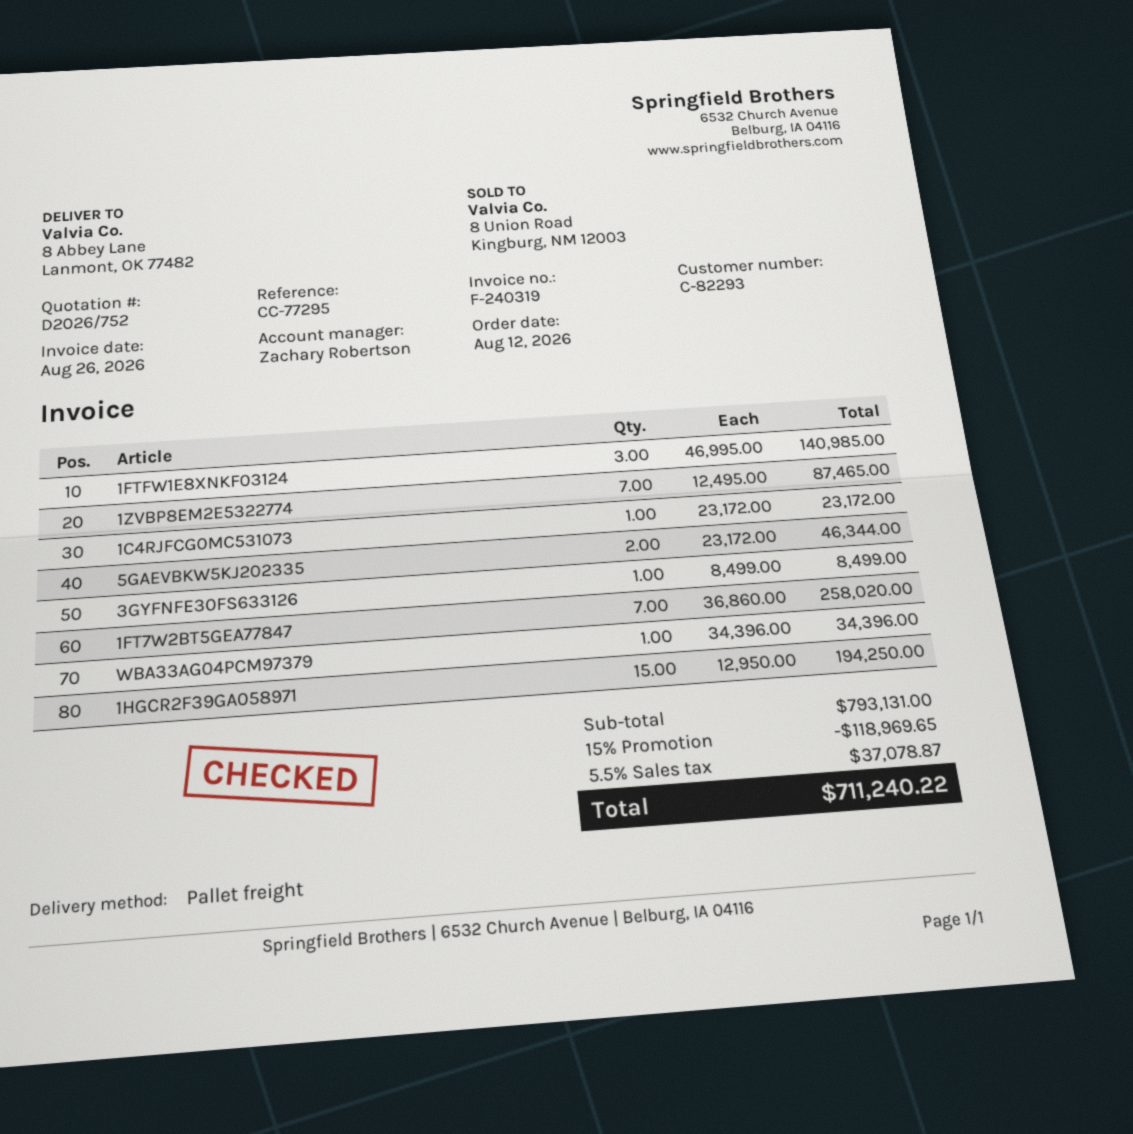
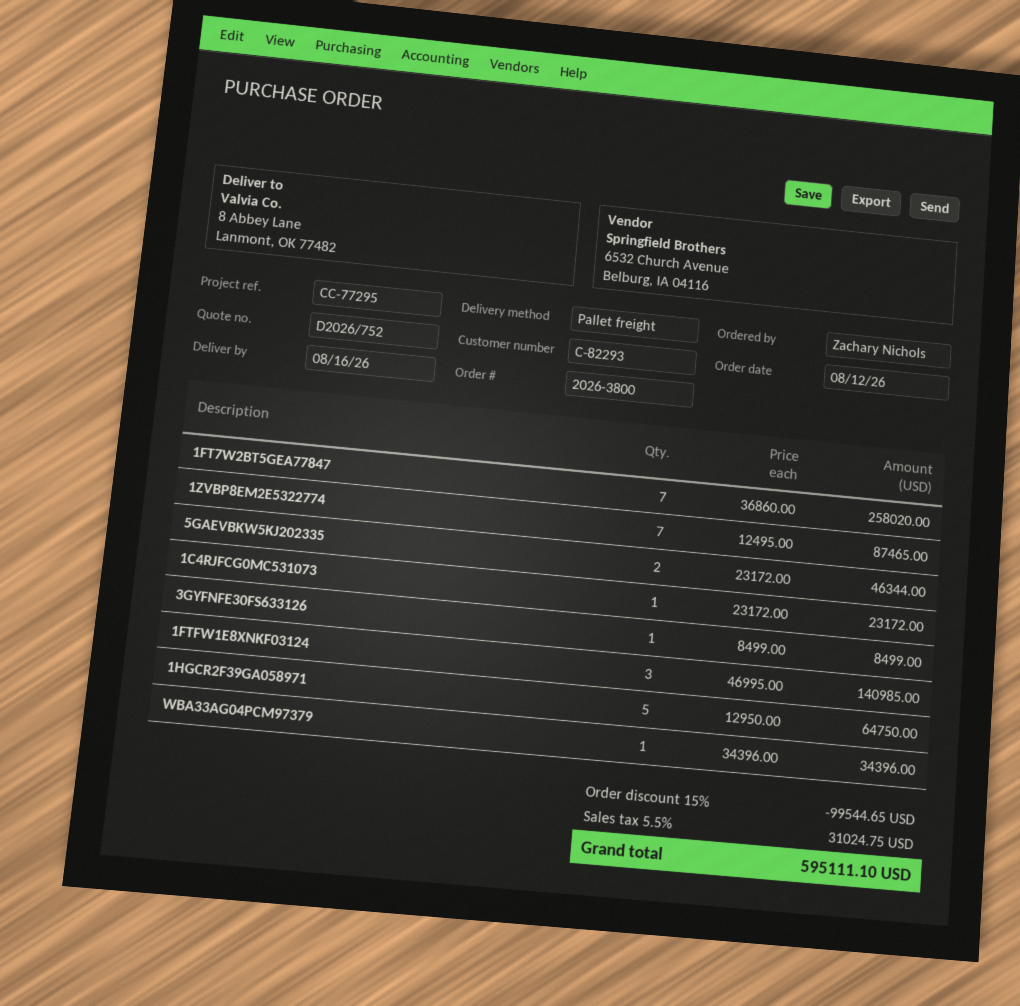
1HGCR2F39GA058971: 15 x 12950.00 = 194250.00 -> 5 x 12950.00 = 64750.00
discount: 15% = 118969.65 -> 15% = 99544.65
tax: 5.5% = 37078.87 -> 5.5% = 31024.75
total: 711240.22 -> 595111.10

